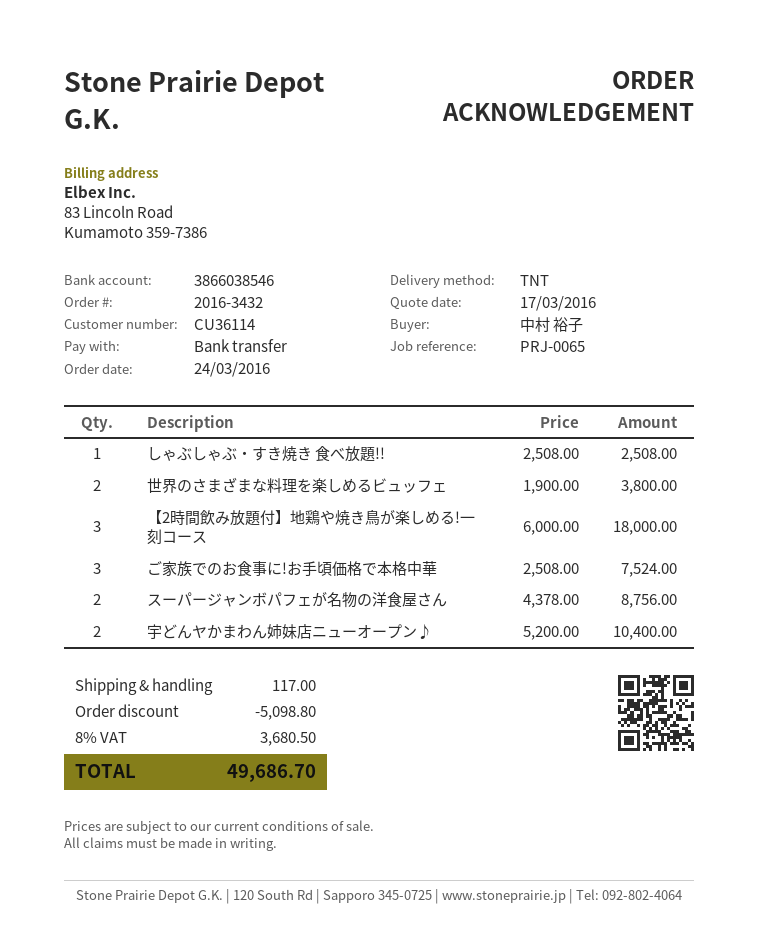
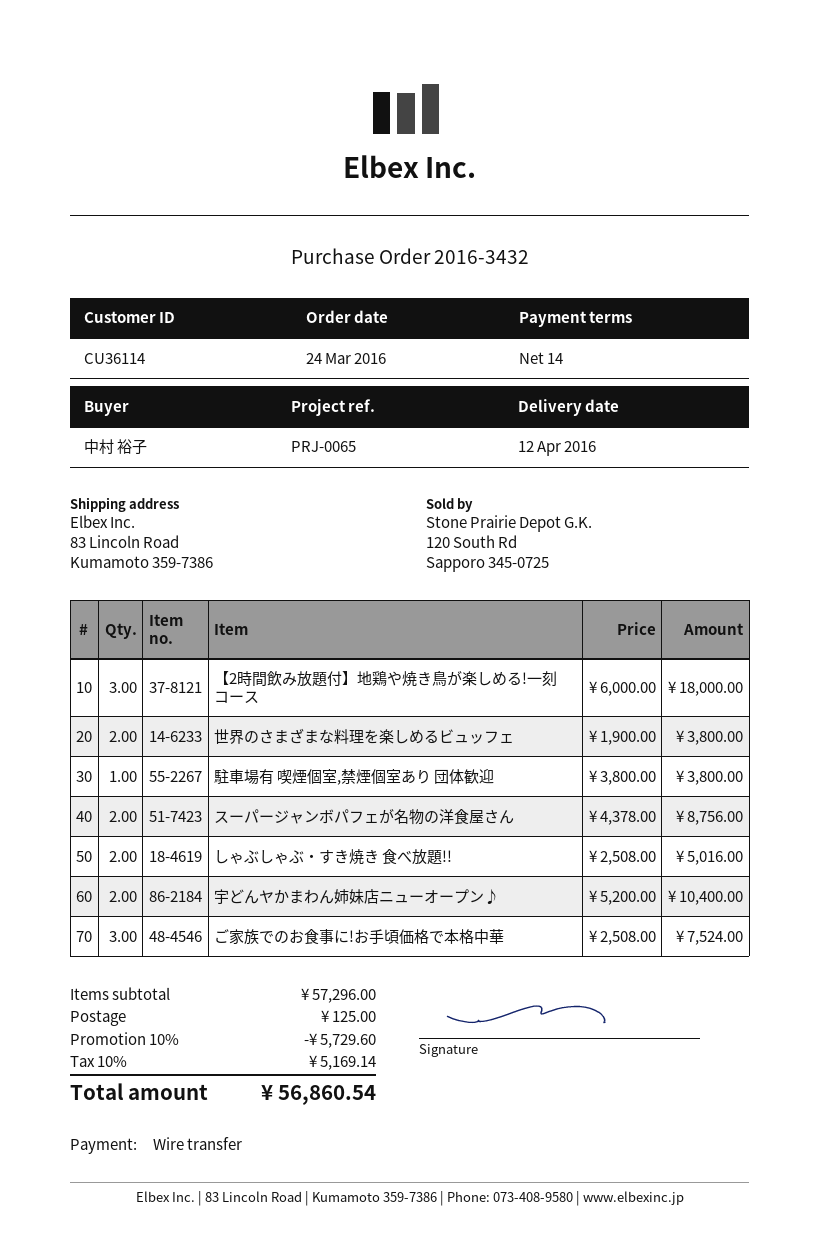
しゃぶしゃぶ・すき焼き 食べ放題!!: 1 x 2508.00 = 2508.00 -> 2 x 2508.00 = 5016.00
駐車場有 喫煙個室,禁煙個室あり 団体歓迎: none -> 1 x 3800.00 = 3800.00
discount: 5098.80 -> 5729.60
shipping: 117.00 -> 125.00
tax: 8% = 3680.50 -> 10% = 5169.14
total: 49686.70 -> 56860.54

